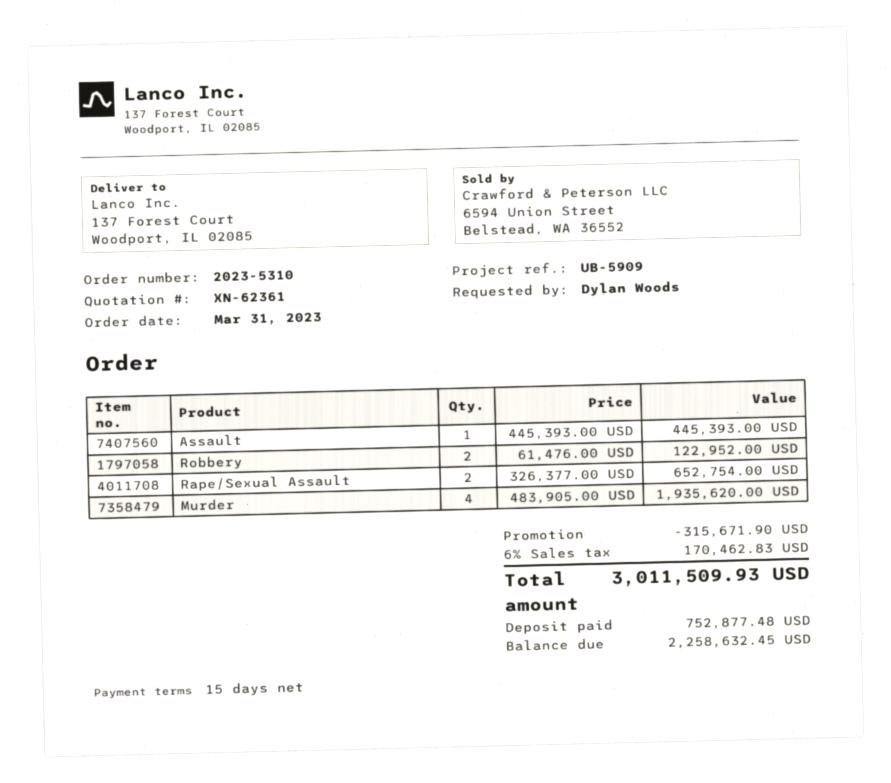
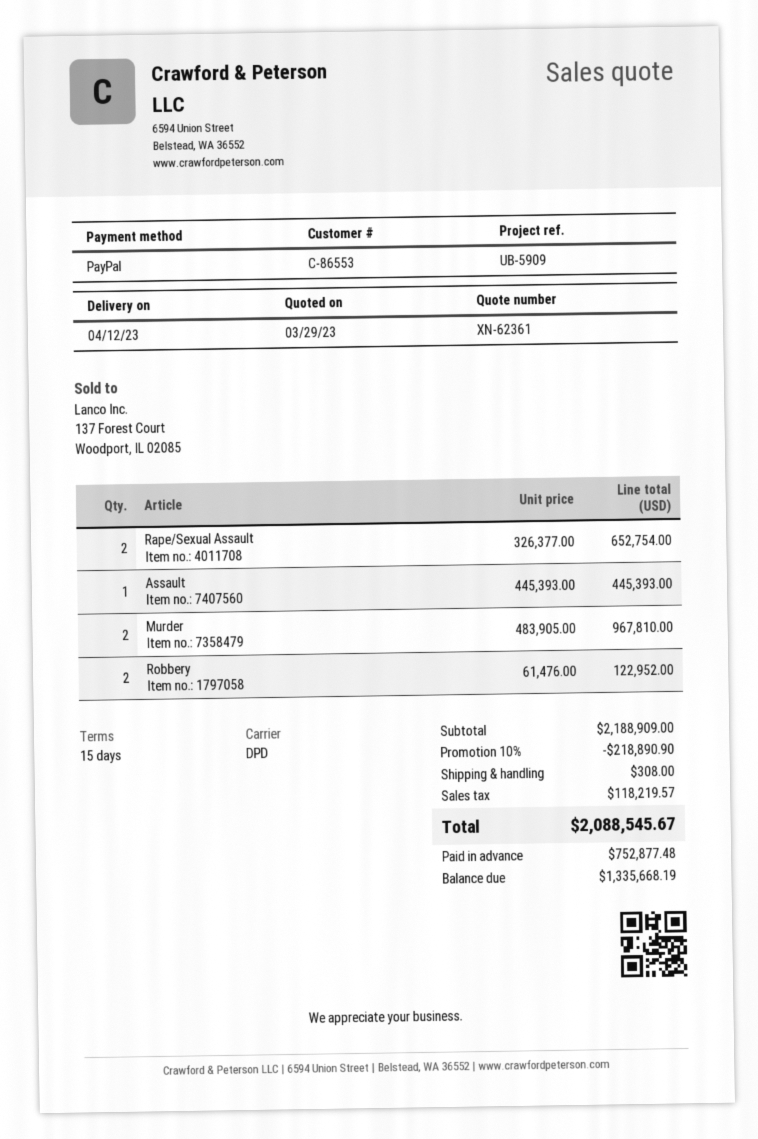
Murder: 4 x 483905.00 = 1935620.00 -> 2 x 483905.00 = 967810.00
discount: 315671.90 -> 218890.90
shipping: none -> 308.00
tax: 170462.83 -> 118219.57
total: 3011509.93 -> 2088545.67
balance: 2258632.45 -> 1335668.19

